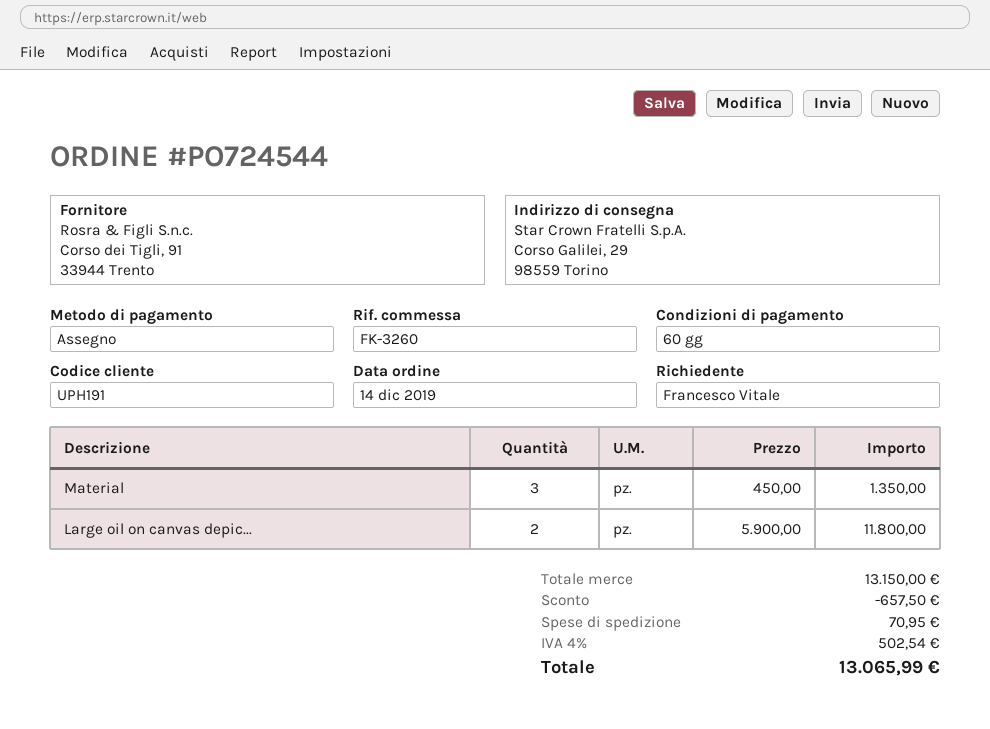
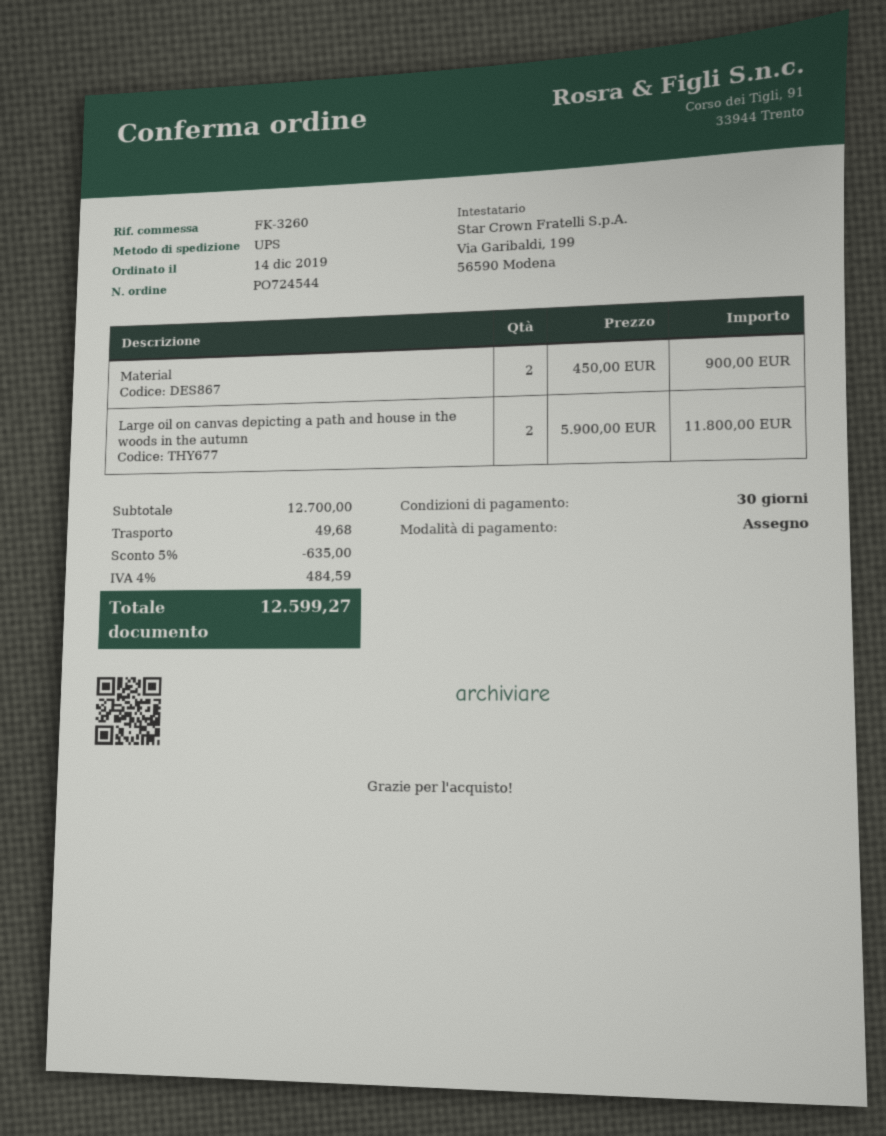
payment terms: 60 days -> 30 days
Material: 3 x 450.00 = 1350.00 -> 2 x 450.00 = 900.00
subtotal: 13150.00 -> 12700.00
discount: 657.50 -> 635.00
shipping: 70.95 -> 49.68
tax: 4% = 502.54 -> 4% = 484.59
total: 13065.99 -> 12599.27

